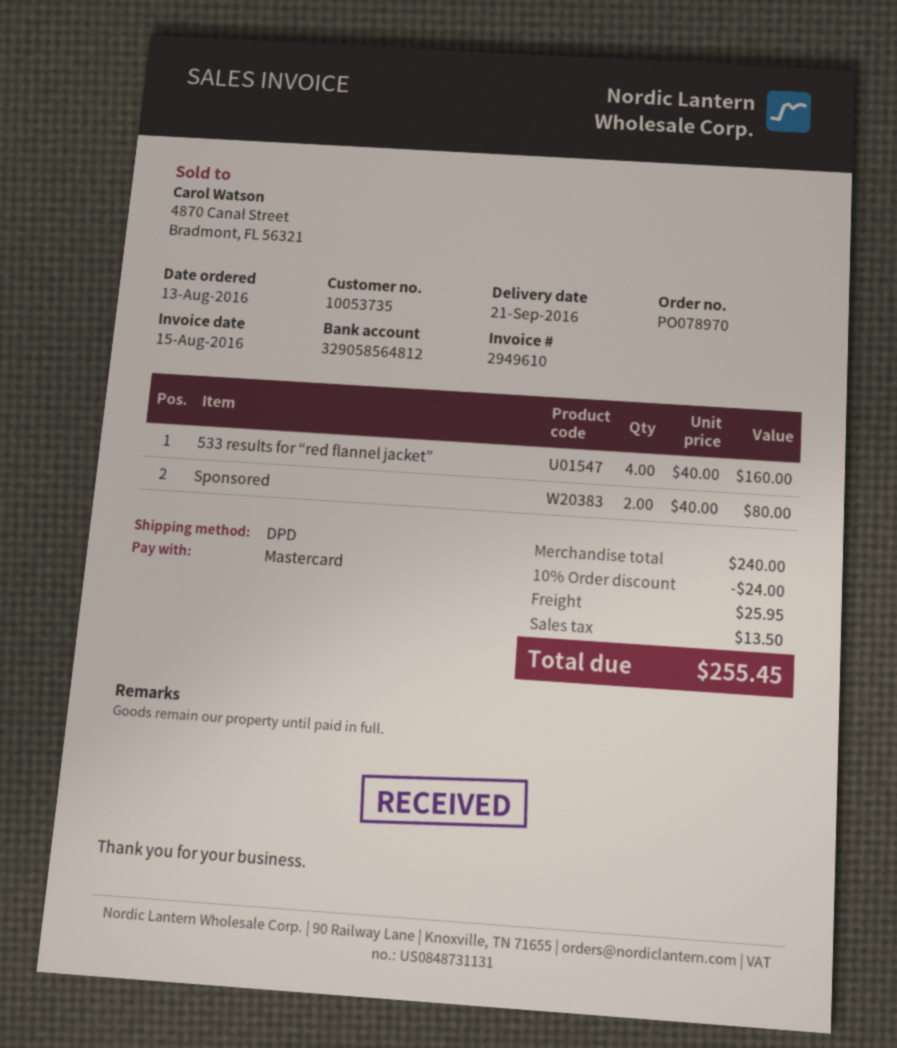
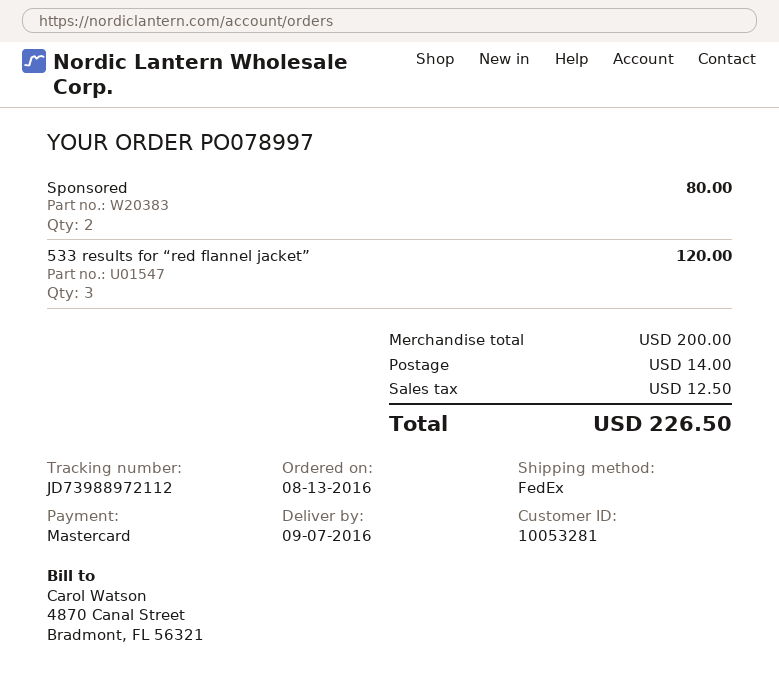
order number: PO078970 -> PO078997
delivery date: 2016-09-21 -> 2016-09-07
customer number: 10053735 -> 10053281
shipping method: DPD -> FedEx
533 results for “red flannel jacket”: 4 for 160.00 -> 3 for 120.00
subtotal: 240.00 -> 200.00
discount: 10% = 24.00 -> none
shipping: 25.95 -> 14.00
tax: 13.50 -> 12.50
total: 255.45 -> 226.50

